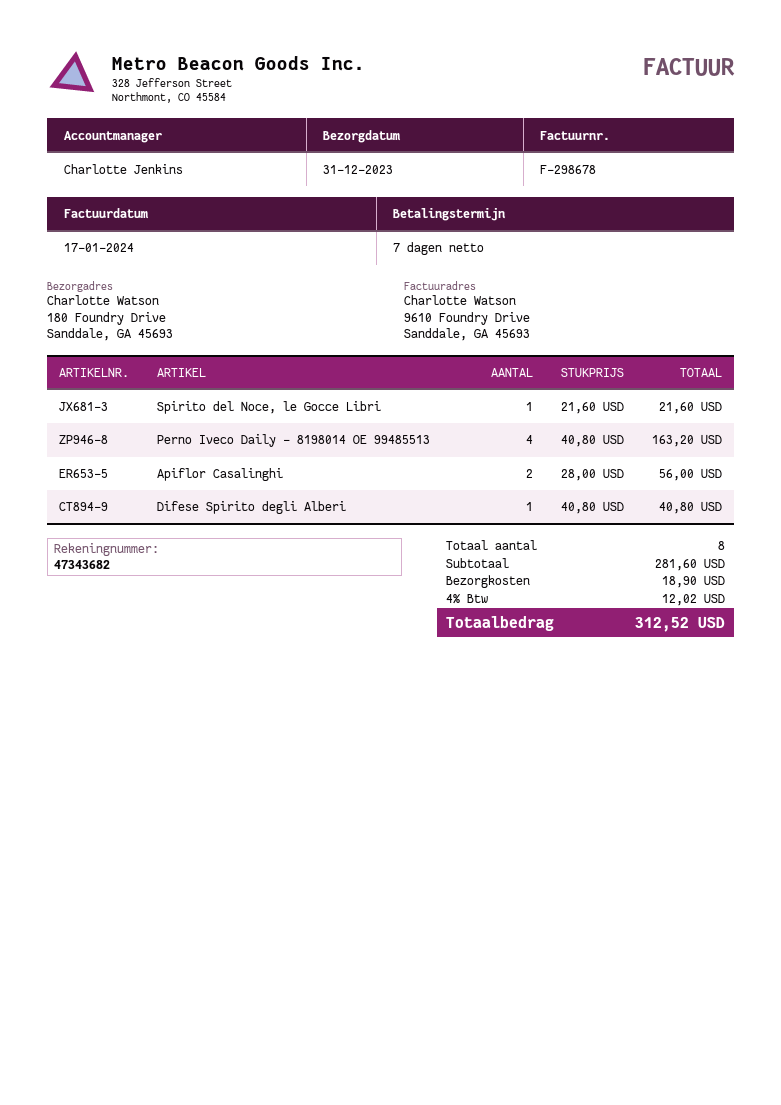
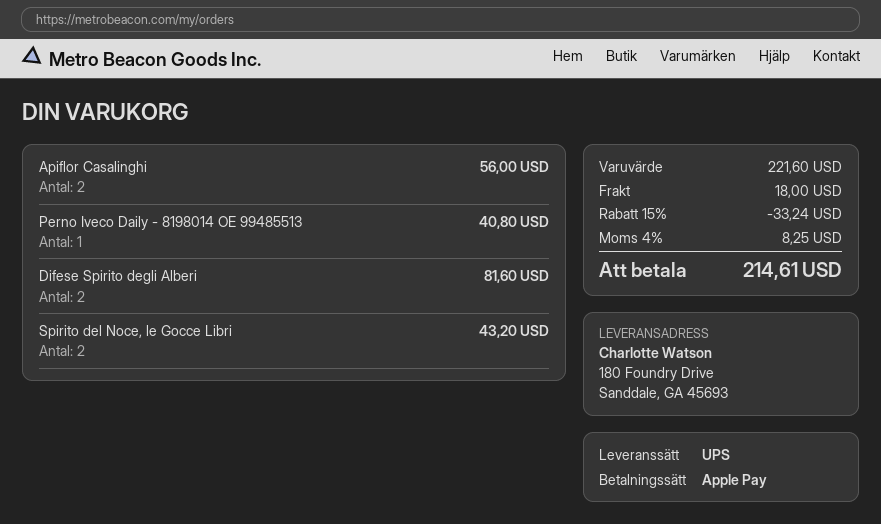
Spirito del Noce, le Gocce Libri: 1 for 21.60 -> 2 for 43.20
Perno Iveco Daily - 8198014 OE 99485513: 4 for 163.20 -> 1 for 40.80
Difese Spirito degli Alberi: 1 for 40.80 -> 2 for 81.60
subtotal: 281.60 -> 221.60
discount: none -> 15% = 33.24
shipping: 18.90 -> 18.00
tax: 4% = 12.02 -> 4% = 8.25
total: 312.52 -> 214.61

